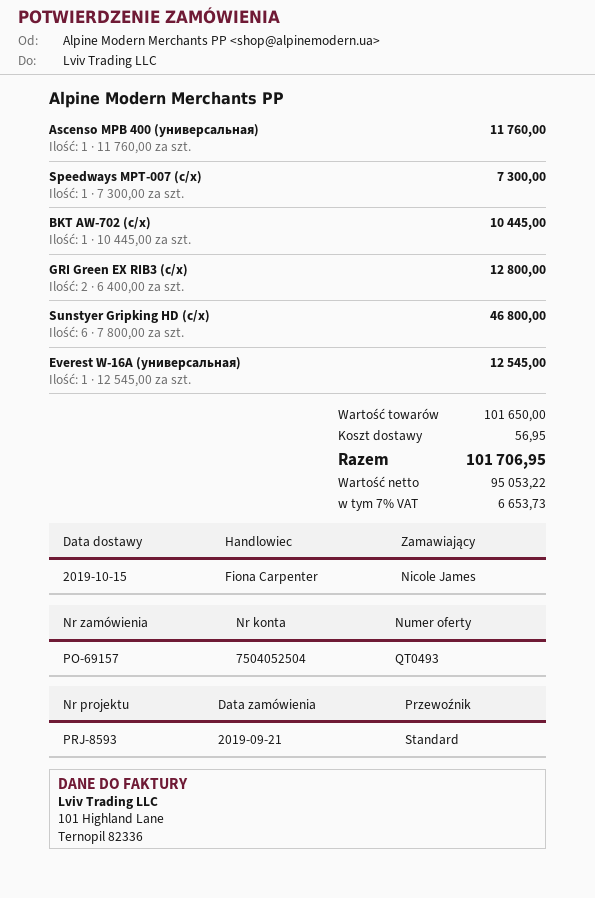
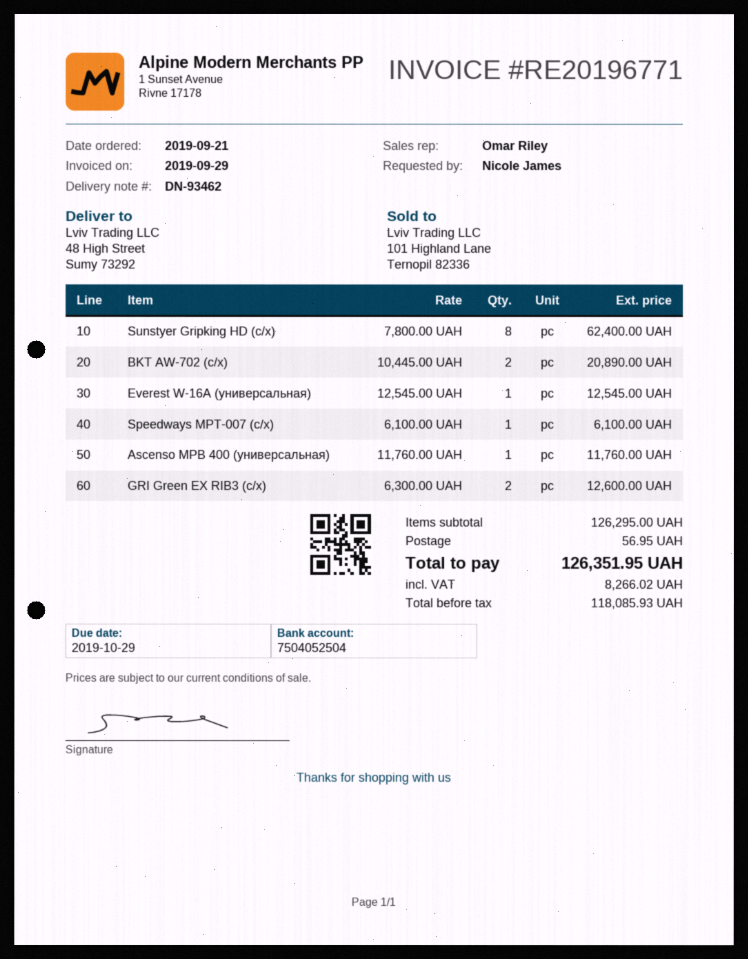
sales rep: Fiona Carpenter -> Omar Riley
Speedways MPT-007 (с/х): 1 x 7300.00 = 7300.00 -> 1 x 6100.00 = 6100.00
BKT AW-702 (с/х): 1 x 10445.00 = 10445.00 -> 2 x 10445.00 = 20890.00
GRI Green EX RIB3 (с/х): 2 x 6400.00 = 12800.00 -> 2 x 6300.00 = 12600.00
Sunstyer Gripking HD (с/х): 6 x 7800.00 = 46800.00 -> 8 x 7800.00 = 62400.00
subtotal: 101650.00 -> 126295.00
net: 95053.22 -> 118085.93
tax: 6653.73 -> 8266.02
total: 101706.95 -> 126351.95

